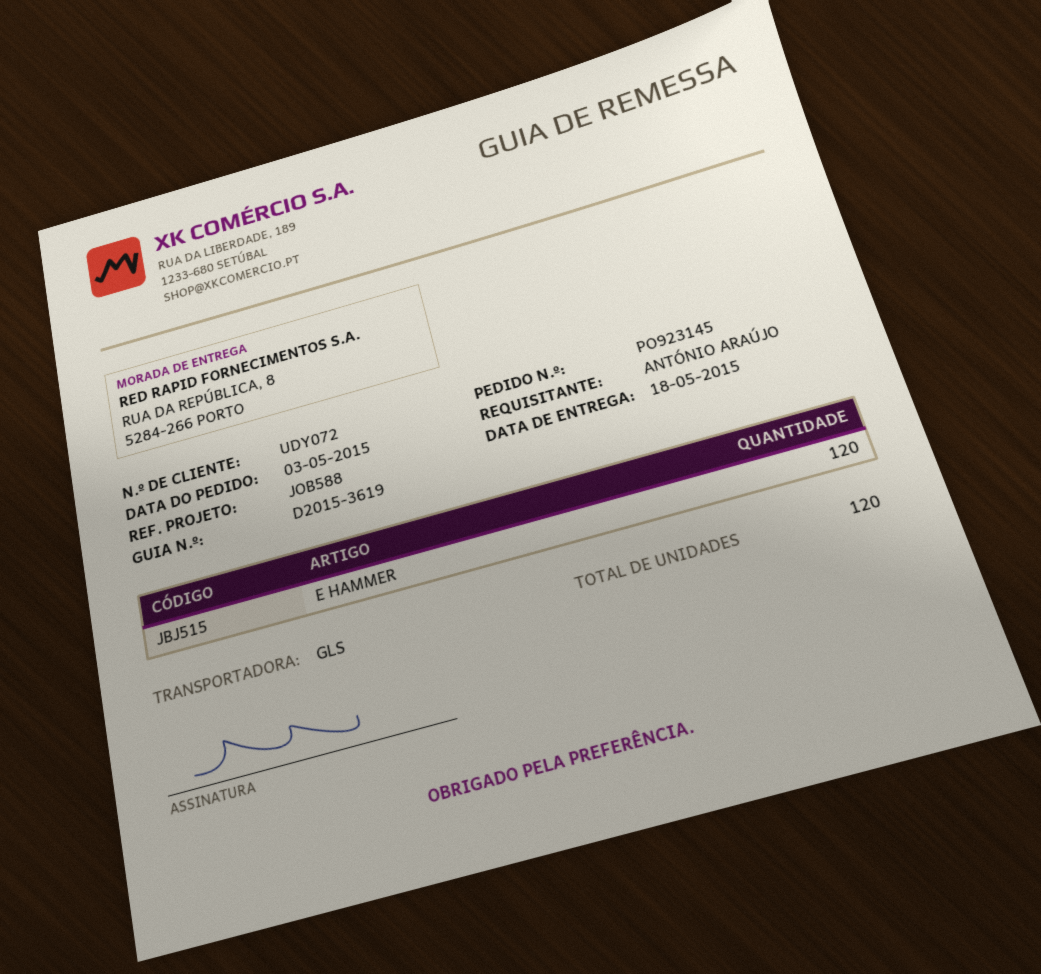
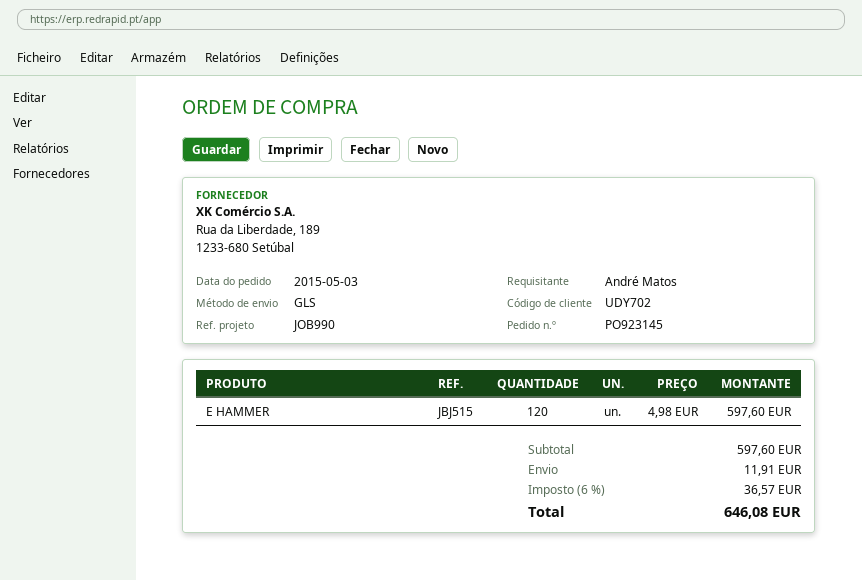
customer number: UDY072 -> UDY702
reference: JOB588 -> JOB990
ordered by: ANTÓNIO ARAÚJO -> André Matos

